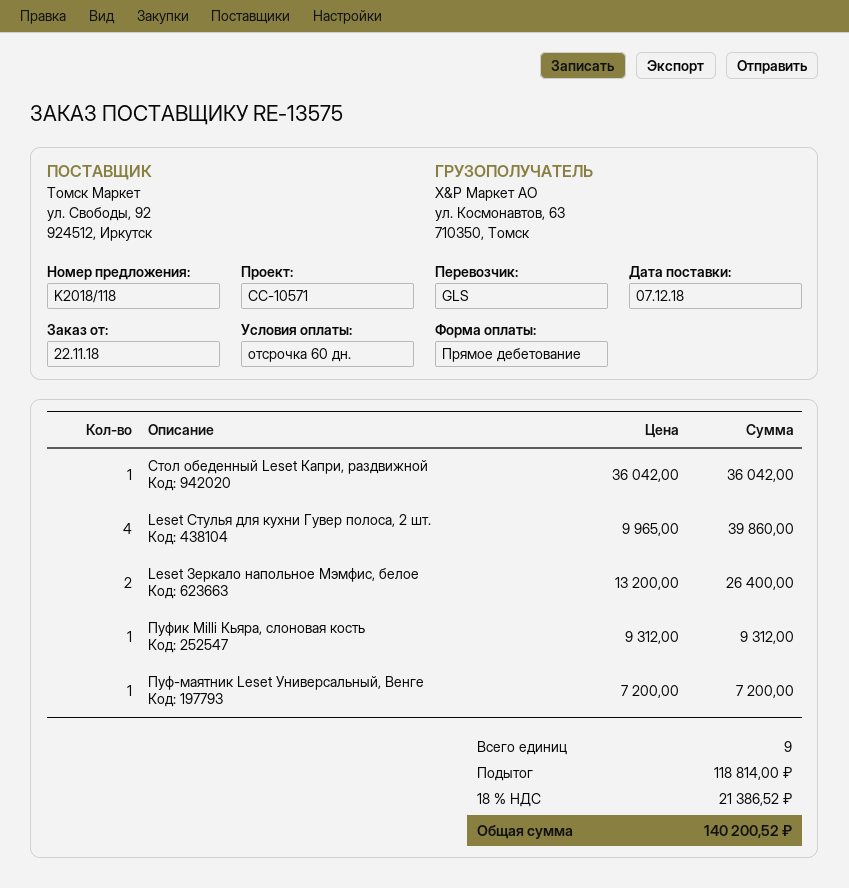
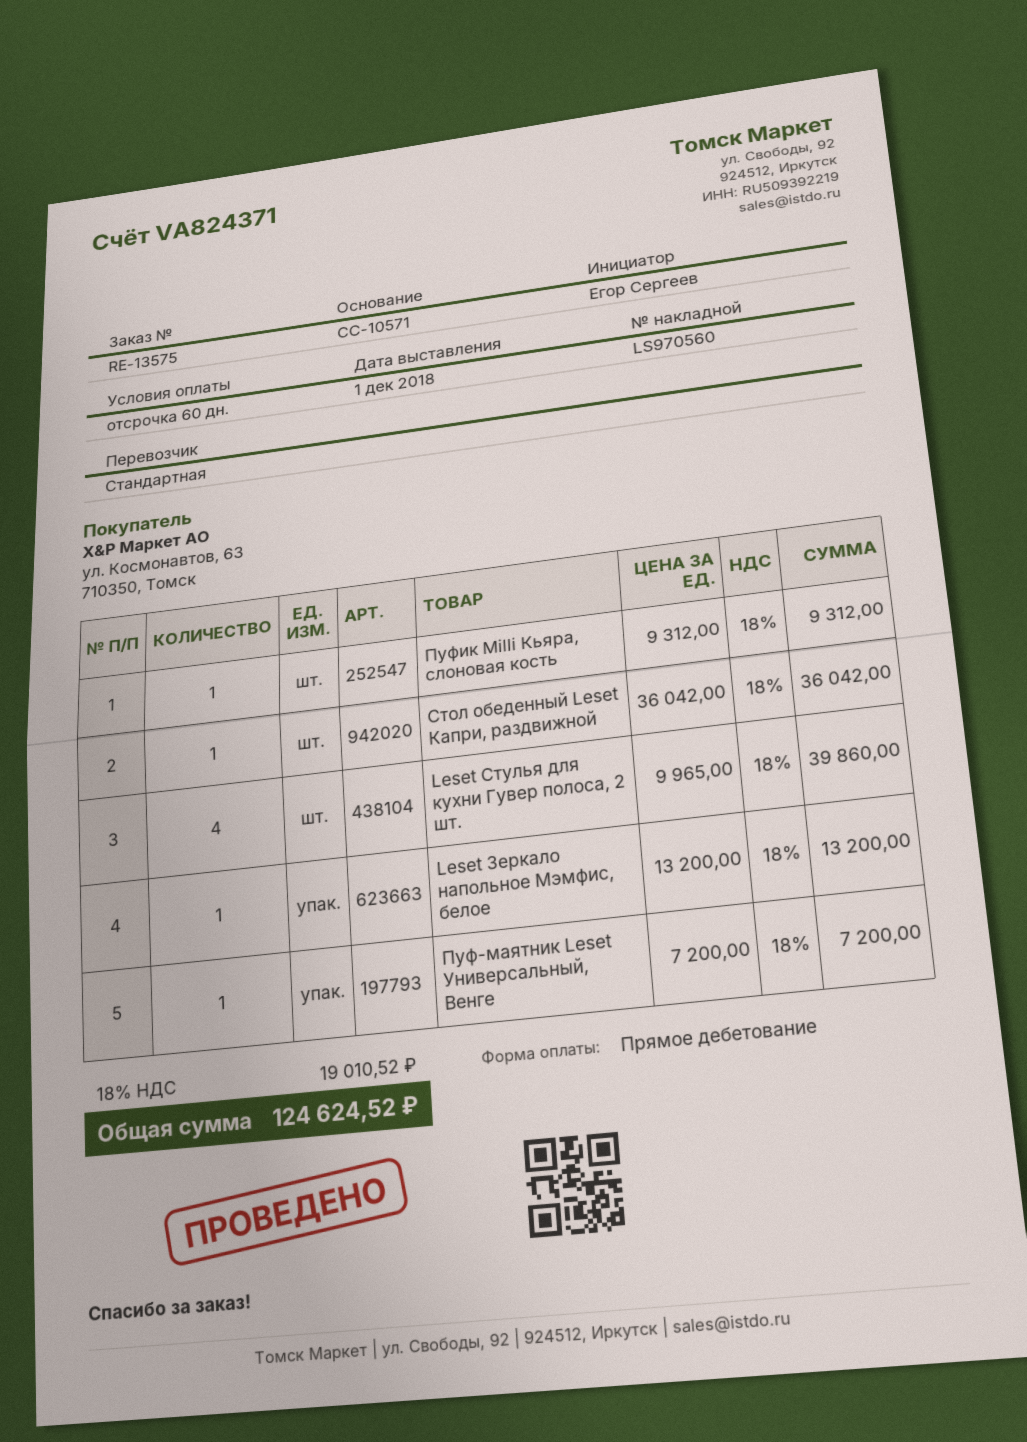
shipping method: GLS -> standard
Leset Зеркало напольное Мэмфис, белое: 2 x 13200.00 = 26400.00 -> 1 x 13200.00 = 13200.00
tax: 18% = 21386.52 -> 18% = 19010.52
total: 140200.52 -> 124624.52

